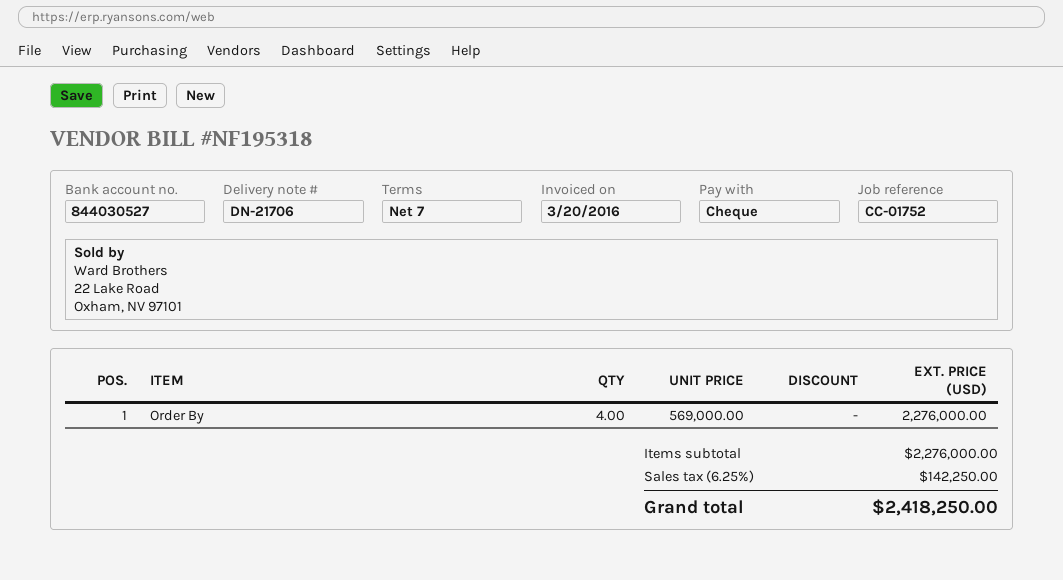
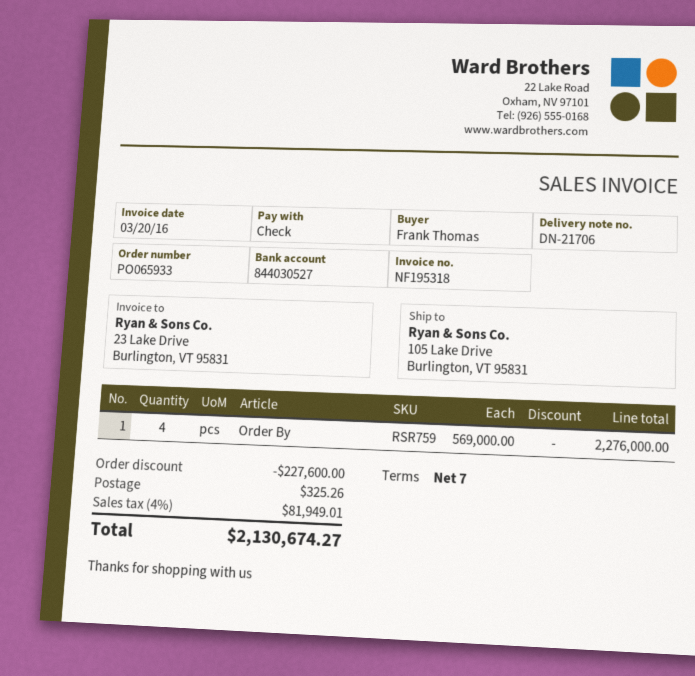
discount: none -> 227600.00
shipping: none -> 325.26
tax: 6.25% = 142250.00 -> 4% = 81949.01
total: 2418250.00 -> 2130674.27

